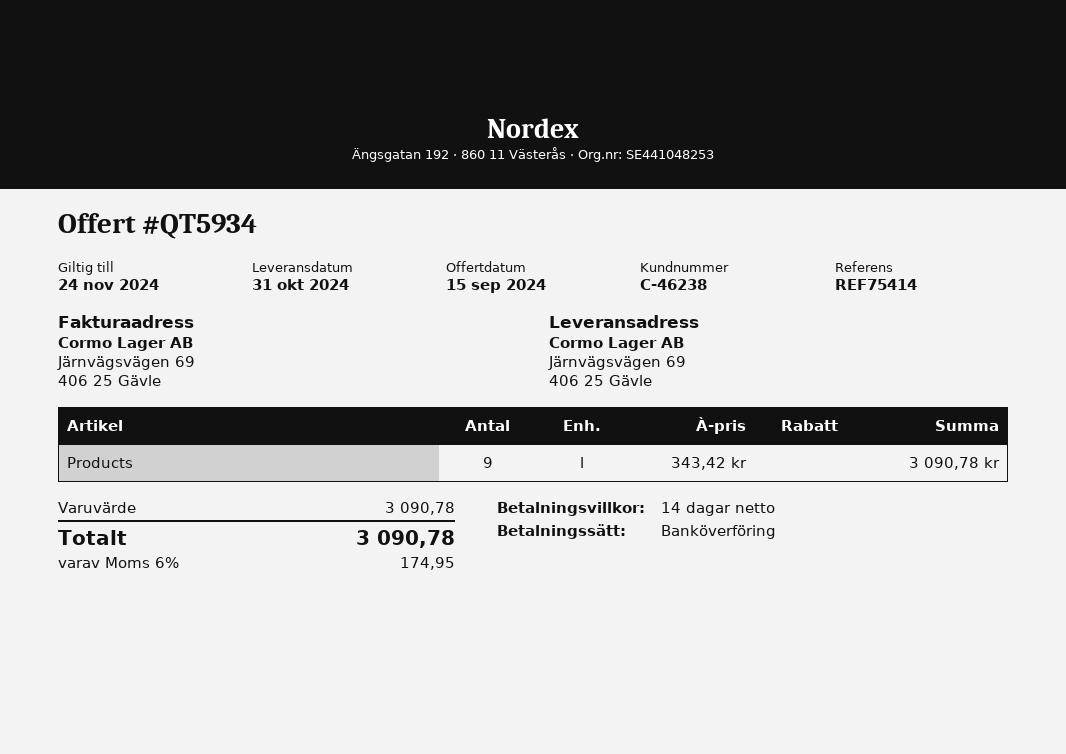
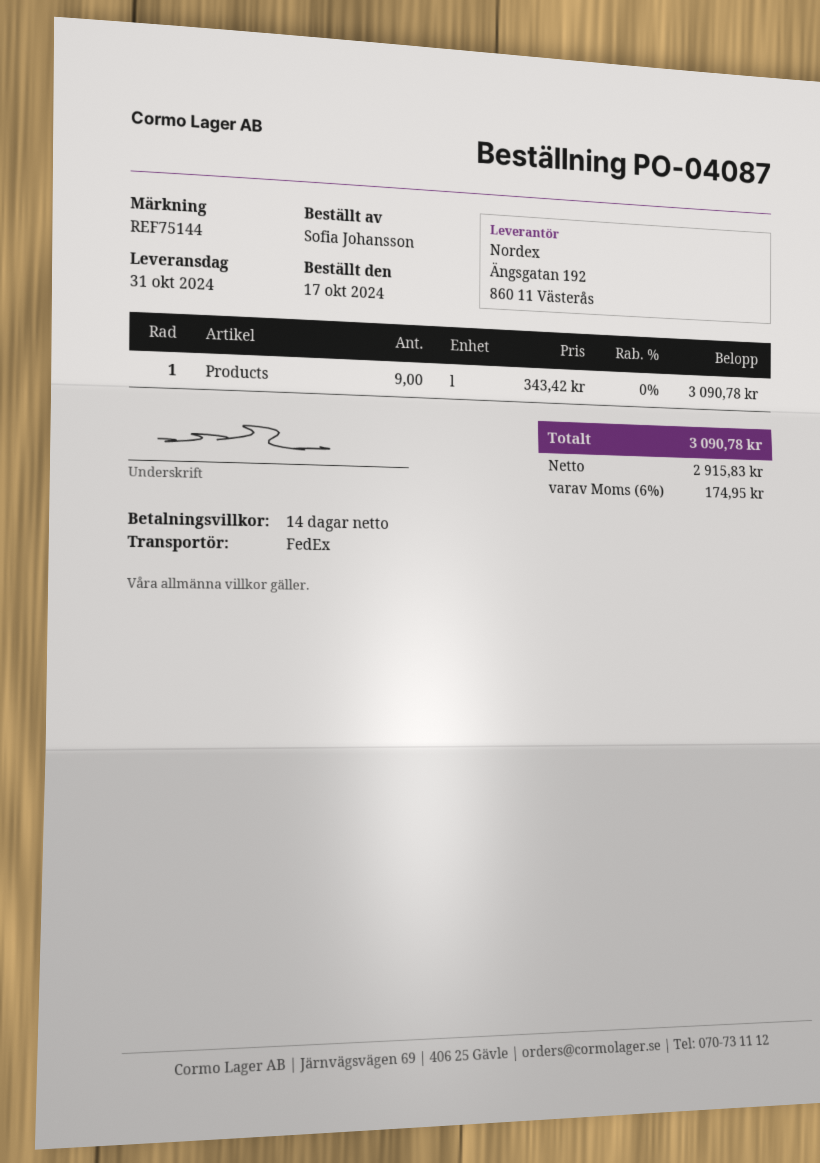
reference: REF75414 -> REF75144

